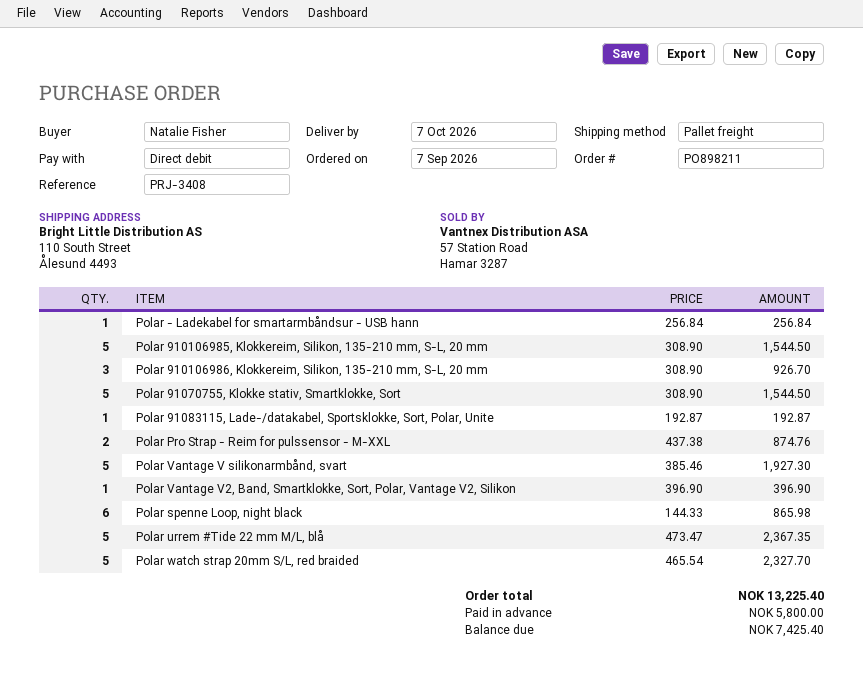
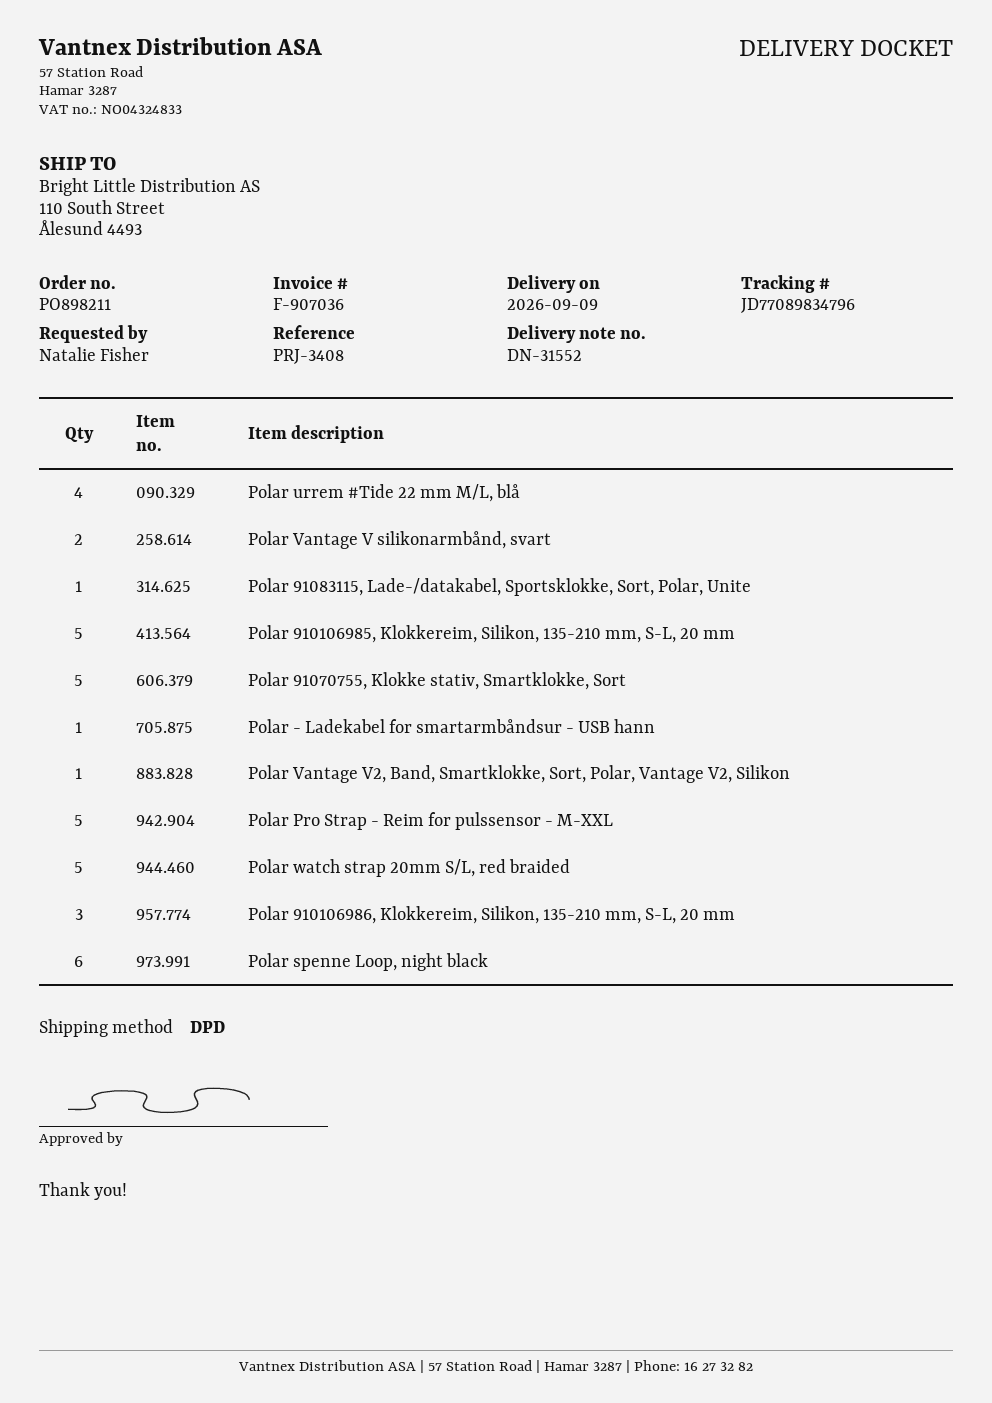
delivery date: 2026-10-07 -> 2026-09-09
shipping method: pallet freight -> DPD
Polar Pro Strap - Reim for pulssensor - M-XXL: 2 -> 5
Polar Vantage V silikonarmbånd, svart: 5 -> 2
Polar urrem #Tide 22 mm M/L, blå: 5 -> 4

